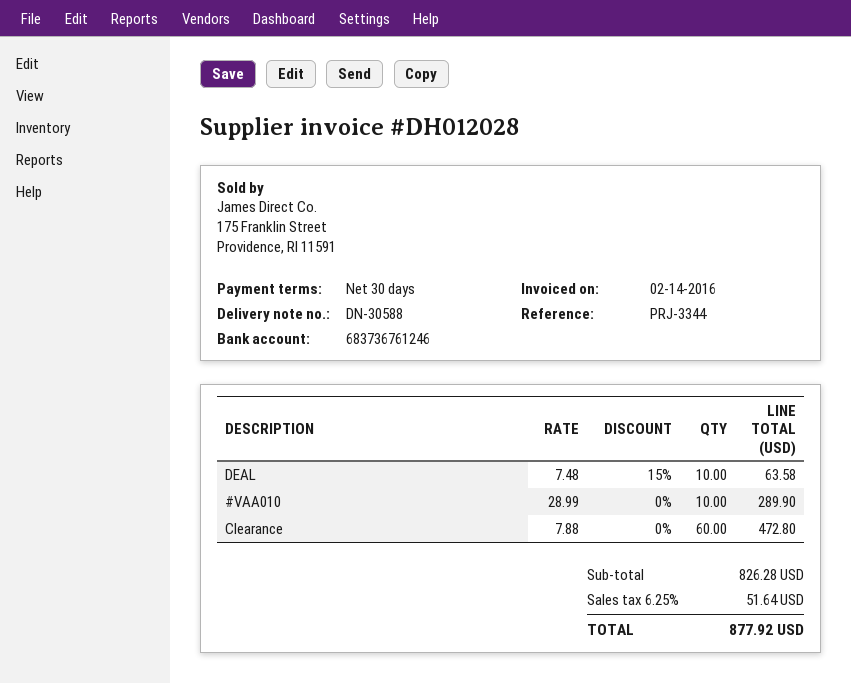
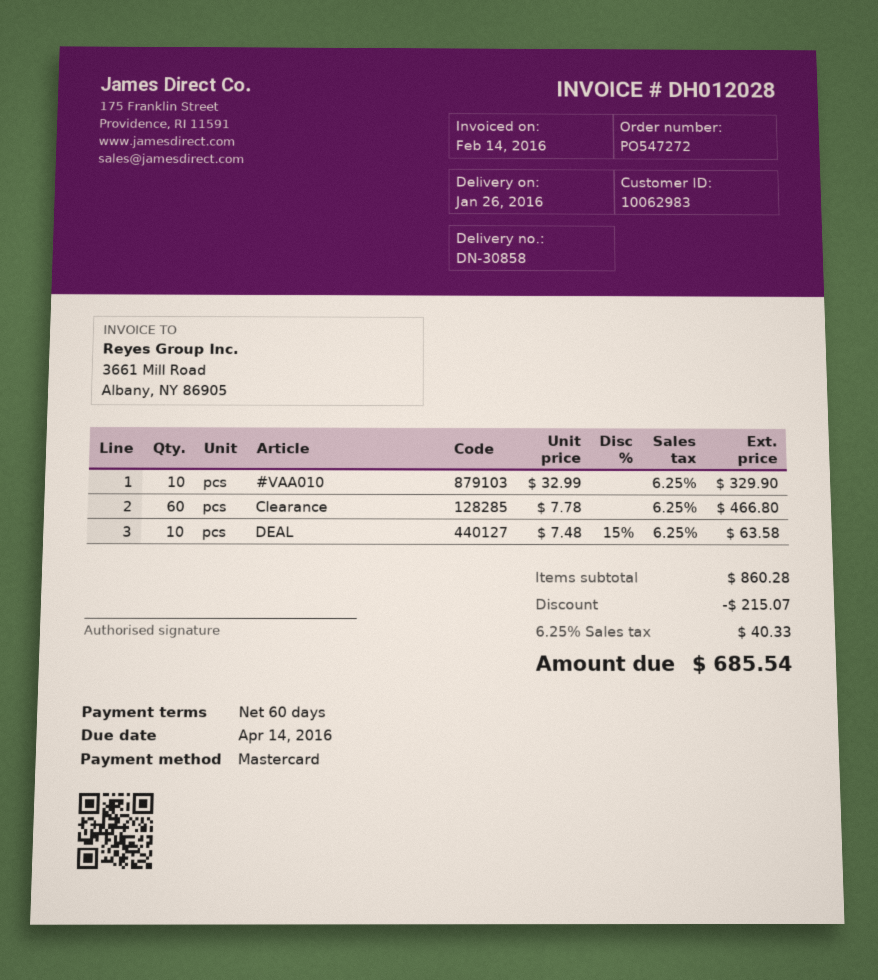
delivery note number: DN-30588 -> DN-30858
payment terms: 30 days -> 60 days
#VAA010: 10 x 28.99 = 289.90 -> 10 x 32.99 = 329.90
Clearance: 60 x 7.88 = 472.80 -> 60 x 7.78 = 466.80
subtotal: 826.28 -> 860.28
discount: none -> 215.07
tax: 6.25% = 51.64 -> 6.25% = 40.33
total: 877.92 -> 685.54

